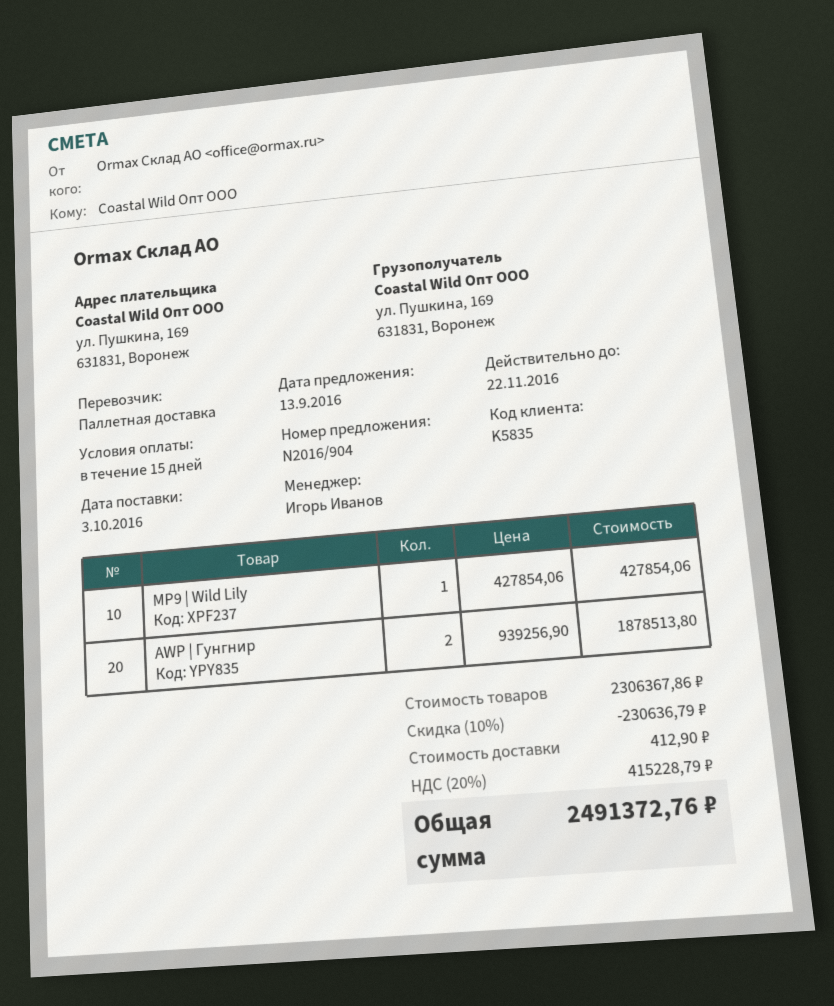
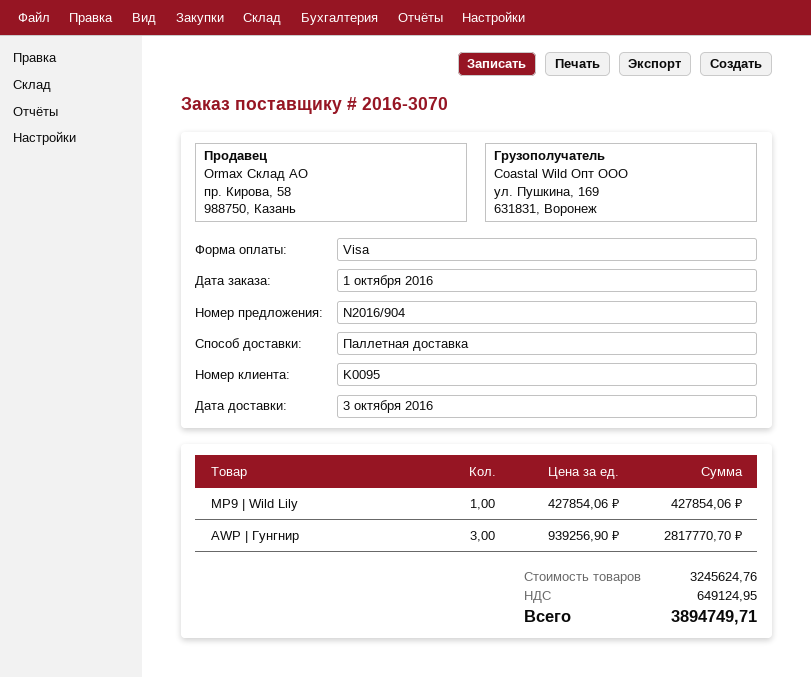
customer number: K5835 -> K0095
AWP | Гунгнир: 2 x 939256.90 = 1878513.80 -> 3 x 939256.90 = 2817770.70
subtotal: 2306367.86 -> 3245624.76
discount: 10% = 230636.79 -> none
shipping: 412.90 -> none
tax: 415228.79 -> 649124.95
total: 2491372.76 -> 3894749.71

